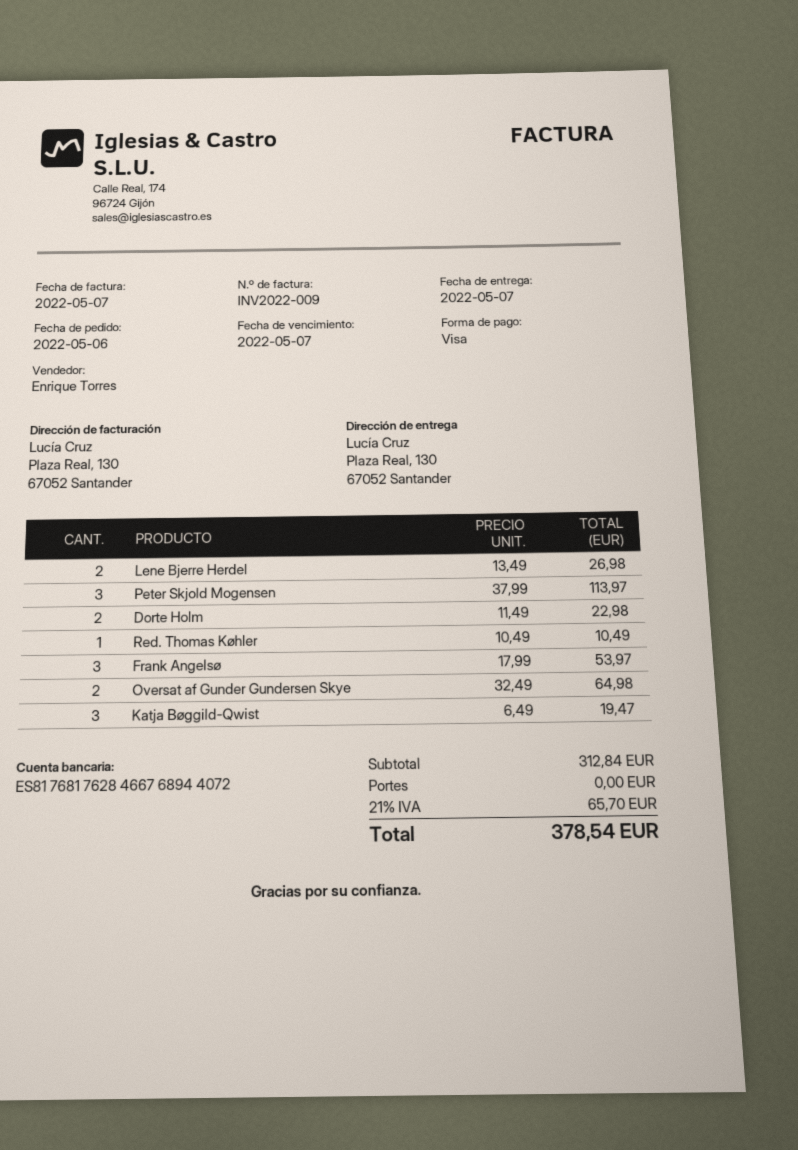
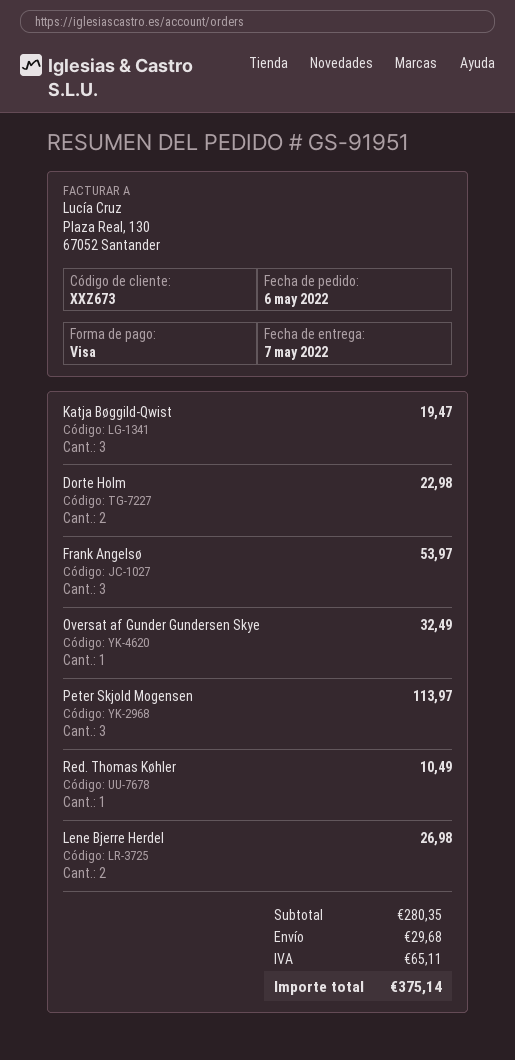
Oversat af Gunder Gundersen Skye: 2 for 64.98 -> 1 for 32.49
subtotal: 312.84 -> 280.35
shipping: 0.00 -> 29.68
tax: 65.70 -> 65.11
total: 378.54 -> 375.14

